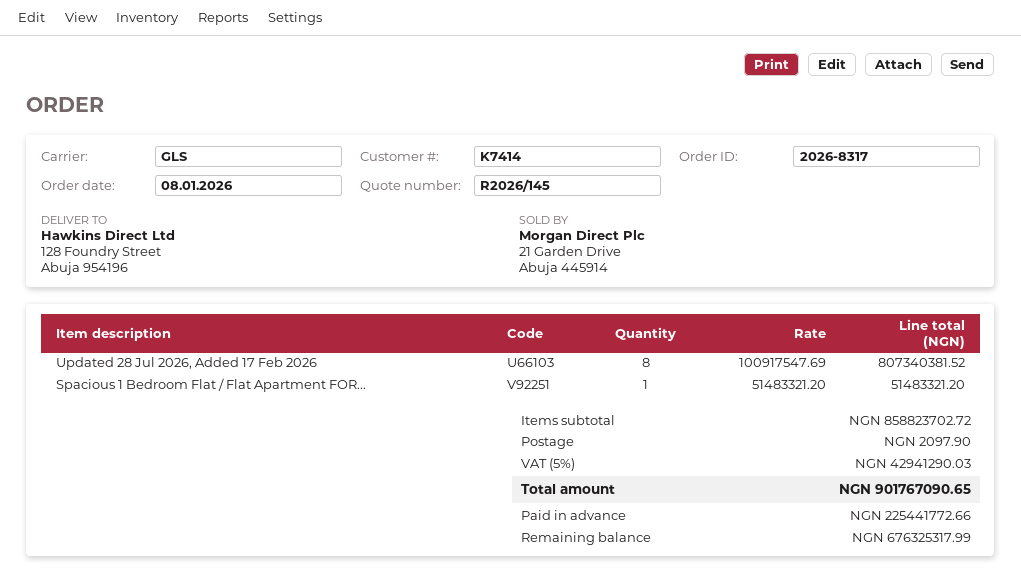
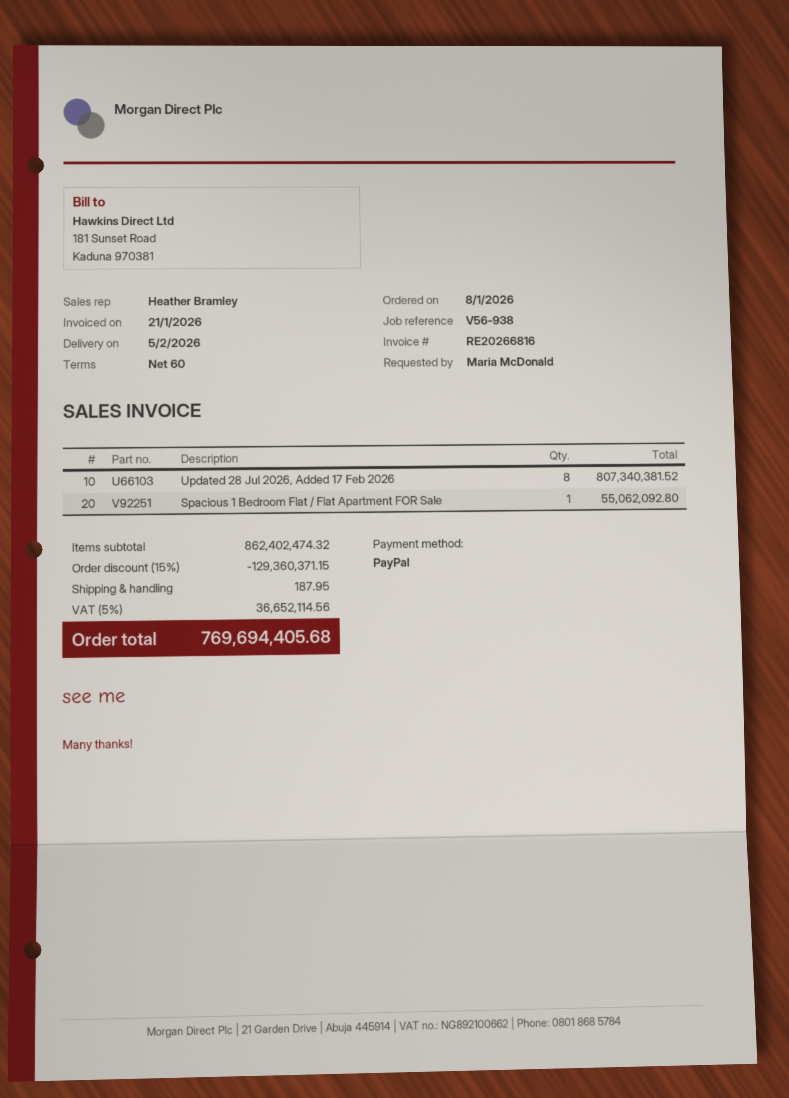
Spacious 1 Bedroom Flat / Flat Apartment FOR...: 1 for 51483321.20 -> 1 for 55062092.80
subtotal: 858823702.72 -> 862402474.32
discount: none -> 15% = 129360371.15
shipping: 2097.90 -> 187.95
tax: 5% = 42941290.03 -> 5% = 36652114.56
total: 901767090.65 -> 769694405.68

